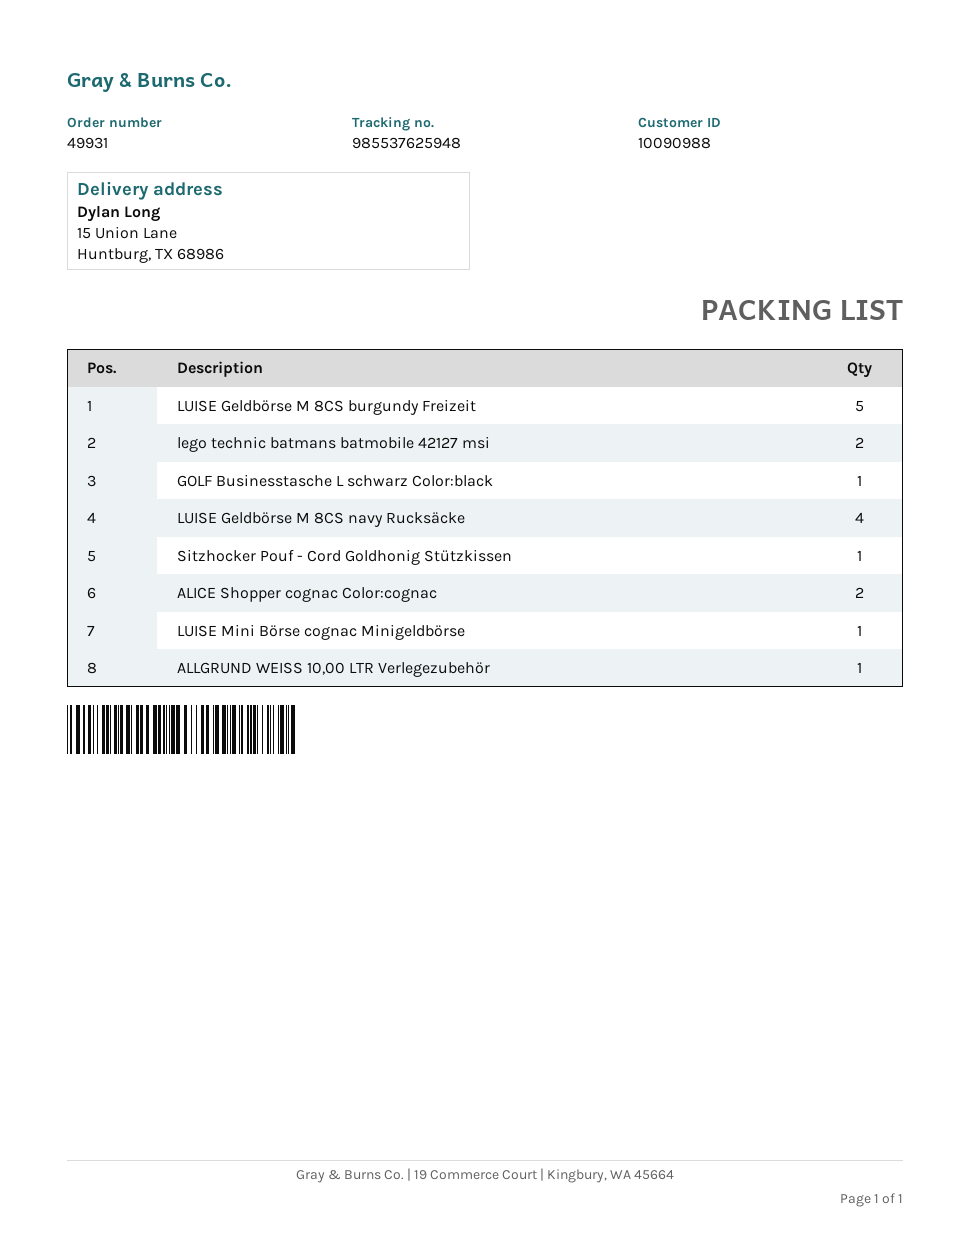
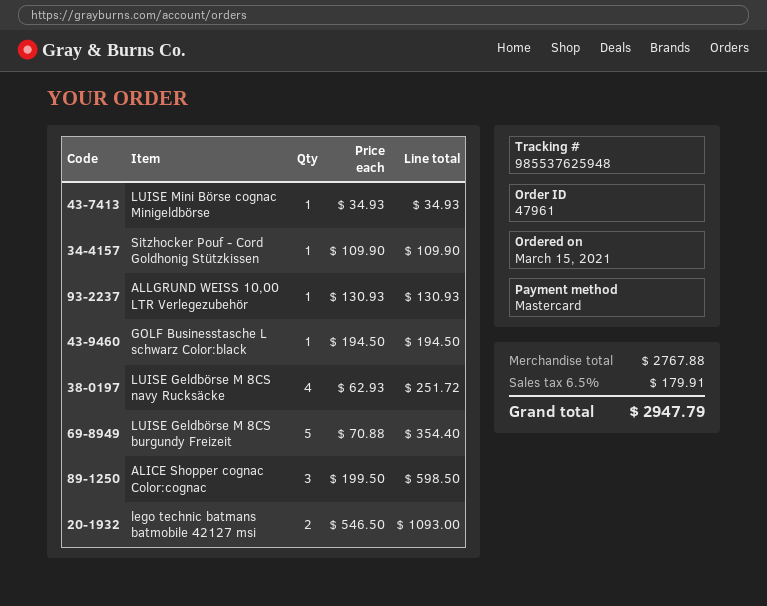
order number: 49931 -> 47961
ALICE Shopper cognac Color:cognac: 2 -> 3

